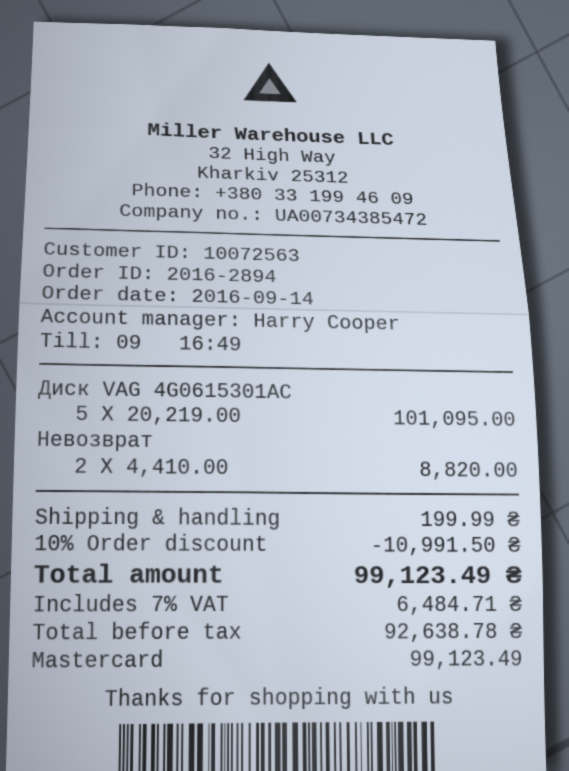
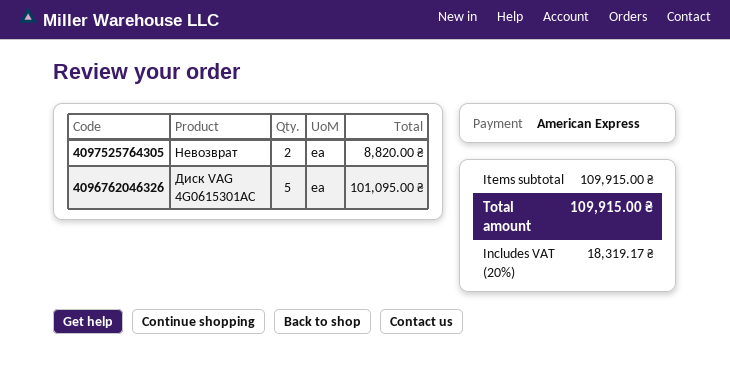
payment method: Mastercard -> American Express
discount: 10% = 10991.50 -> none
shipping: 199.99 -> none
tax: 7% = 6484.71 -> 20% = 18319.17
total: 99123.49 -> 109915.00

